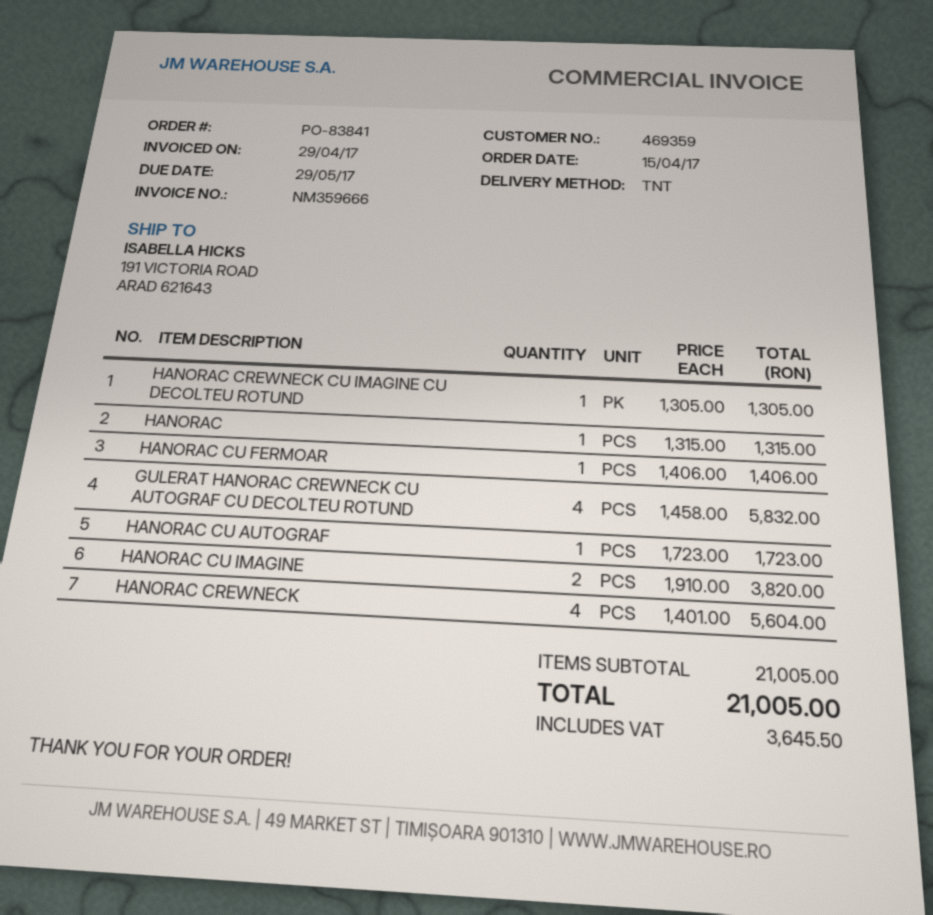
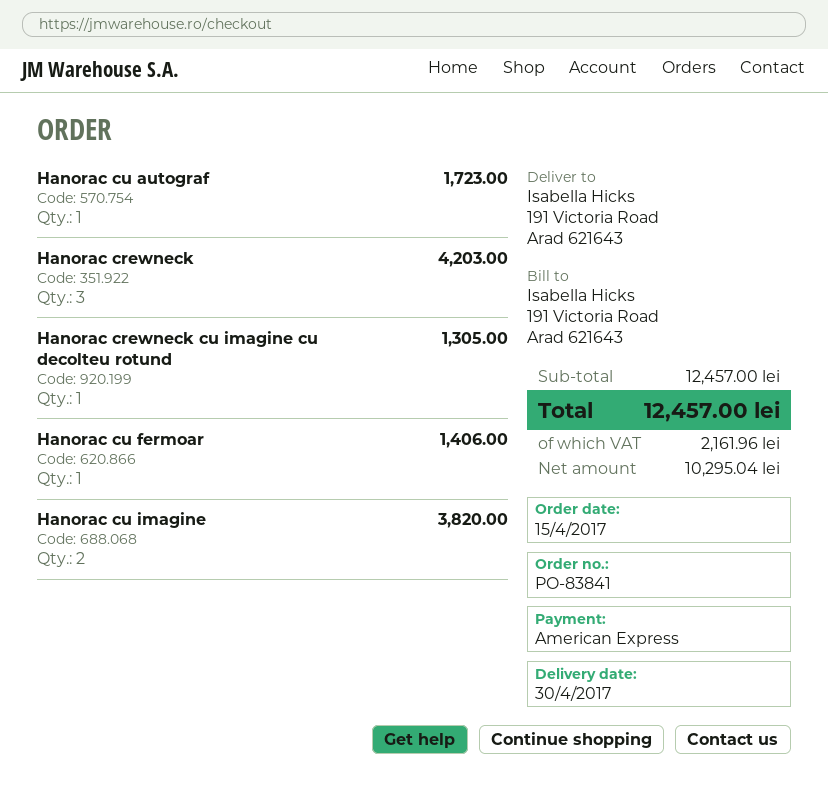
HANORAC: 1 for 1315.00 -> none
GULERAT HANORAC CREWNECK CU AUTOGRAF CU DECOLTEU ROTUND: 4 for 5832.00 -> none
HANORAC CREWNECK: 4 for 5604.00 -> 3 for 4203.00
subtotal: 21005.00 -> 12457.00
tax: 3645.50 -> 2161.96
total: 21005.00 -> 12457.00

